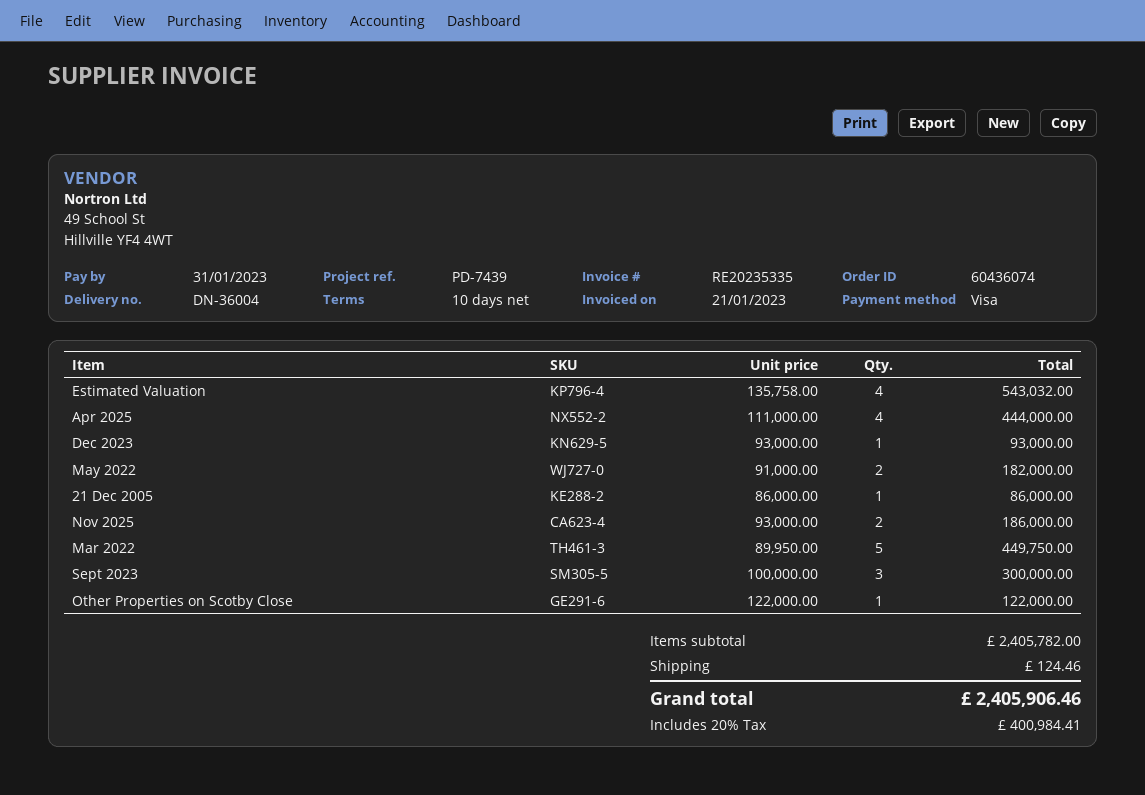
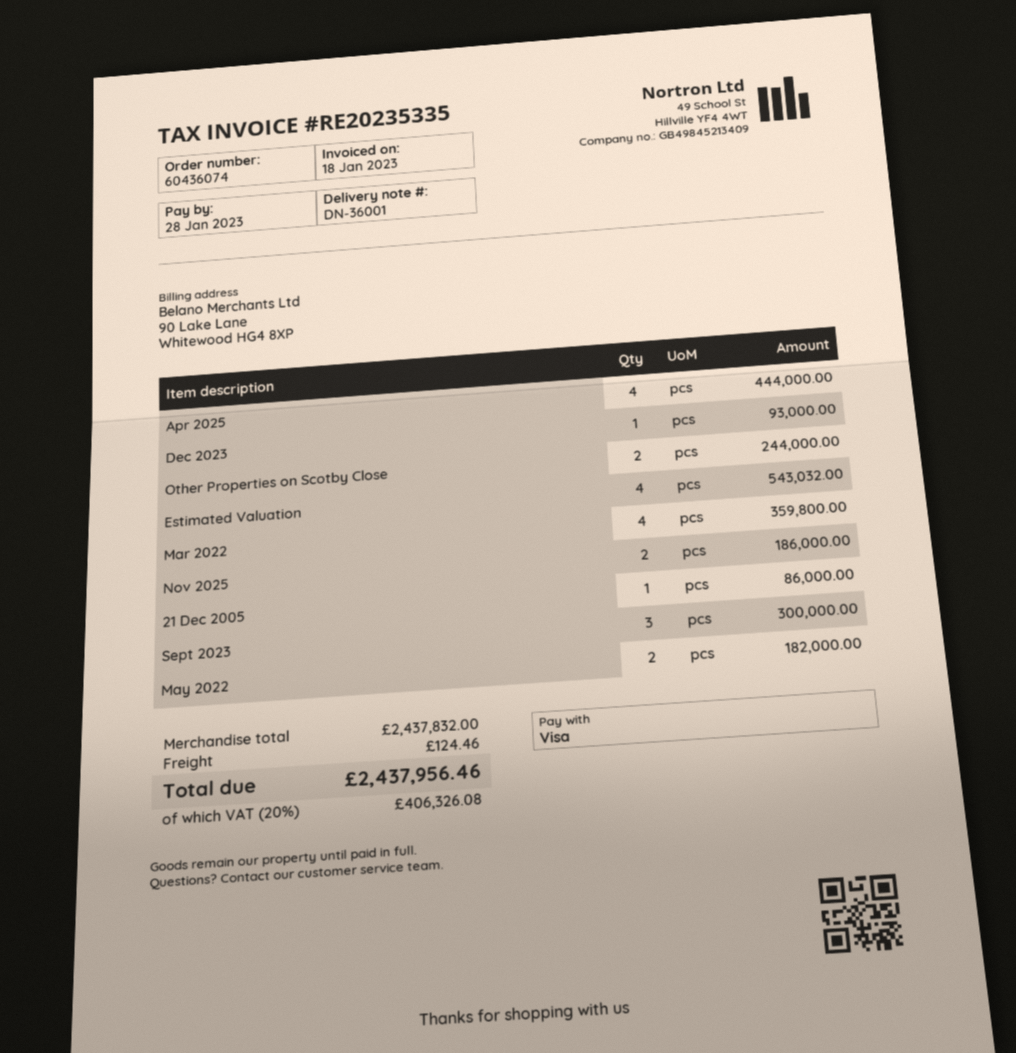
delivery note number: DN-36004 -> DN-36001
invoice date: 2023-01-21 -> 2023-01-18
due date: 2023-01-31 -> 2023-01-28
Mar 2022: 5 for 449750.00 -> 4 for 359800.00
Other Properties on Scotby Close: 1 for 122000.00 -> 2 for 244000.00
subtotal: 2405782.00 -> 2437832.00
tax: 20% = 400984.41 -> 20% = 406326.08
total: 2405906.46 -> 2437956.46

